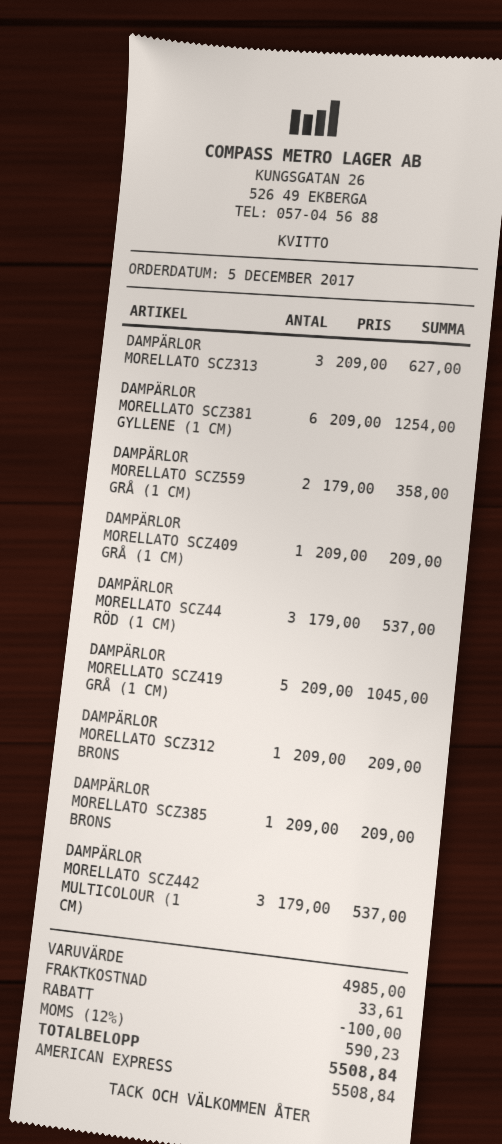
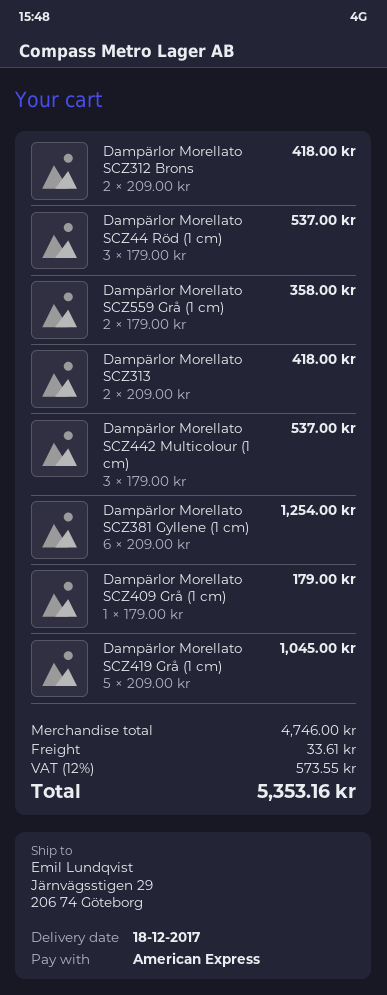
DAMPÄRLOR MORELLATO SCZ313: 3 x 209.00 = 627.00 -> 2 x 209.00 = 418.00
DAMPÄRLOR MORELLATO SCZ409 GRÅ (1 CM): 1 x 209.00 = 209.00 -> 1 x 179.00 = 179.00
DAMPÄRLOR MORELLATO SCZ312 BRONS: 1 x 209.00 = 209.00 -> 2 x 209.00 = 418.00
DAMPÄRLOR MORELLATO SCZ385 BRONS: 1 x 209.00 = 209.00 -> none
subtotal: 4985.00 -> 4746.00
discount: 100.00 -> none
tax: 12% = 590.23 -> 12% = 573.55
total: 5508.84 -> 5353.16

